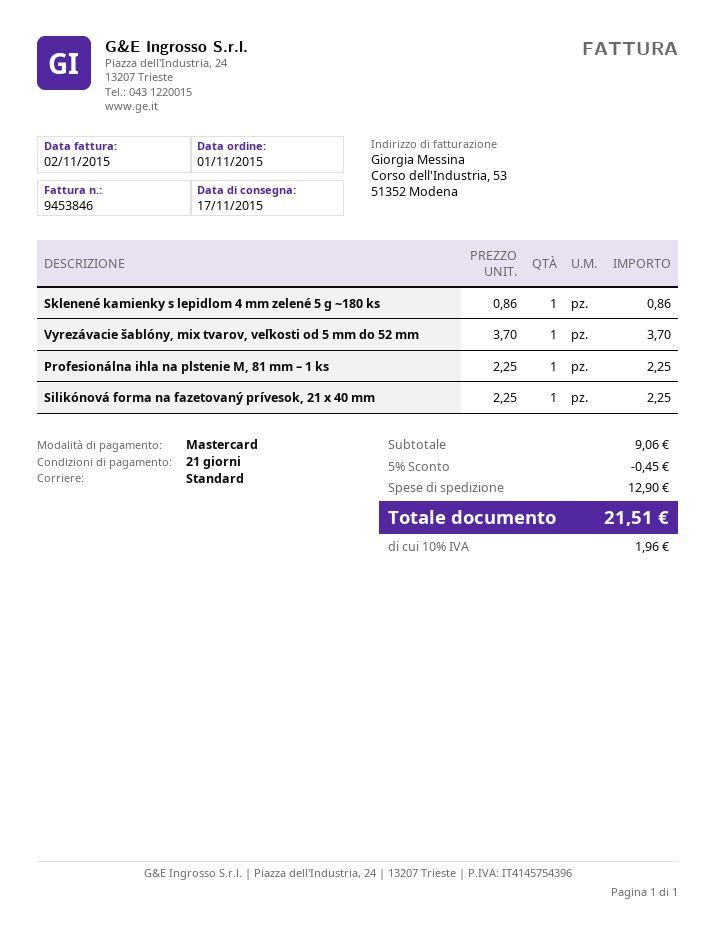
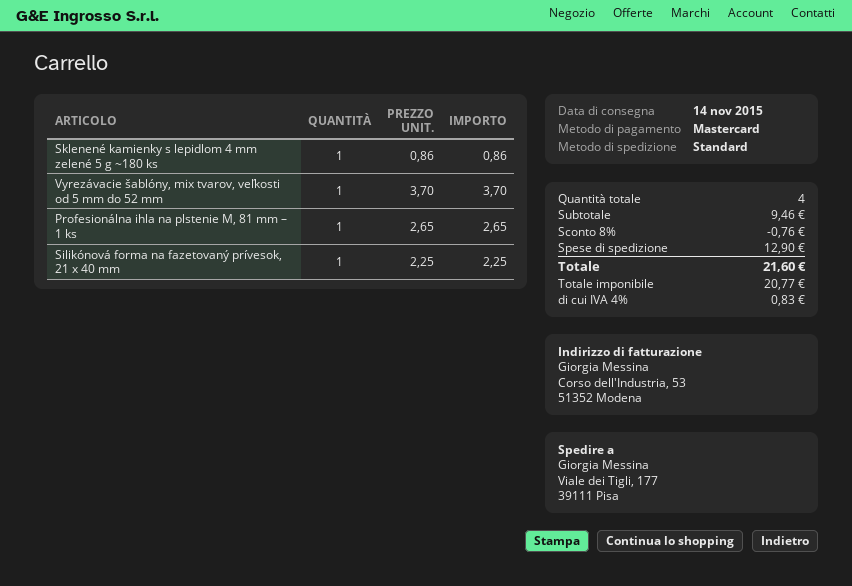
delivery date: 2015-11-17 -> 2015-11-14
Profesionálna ihla na plstenie M, 81 mm – 1 ks: 1 x 2.25 = 2.25 -> 1 x 2.65 = 2.65
subtotal: 9.06 -> 9.46
discount: 5% = 0.45 -> 8% = 0.76
tax: 10% = 1.96 -> 4% = 0.83
total: 21.51 -> 21.60

